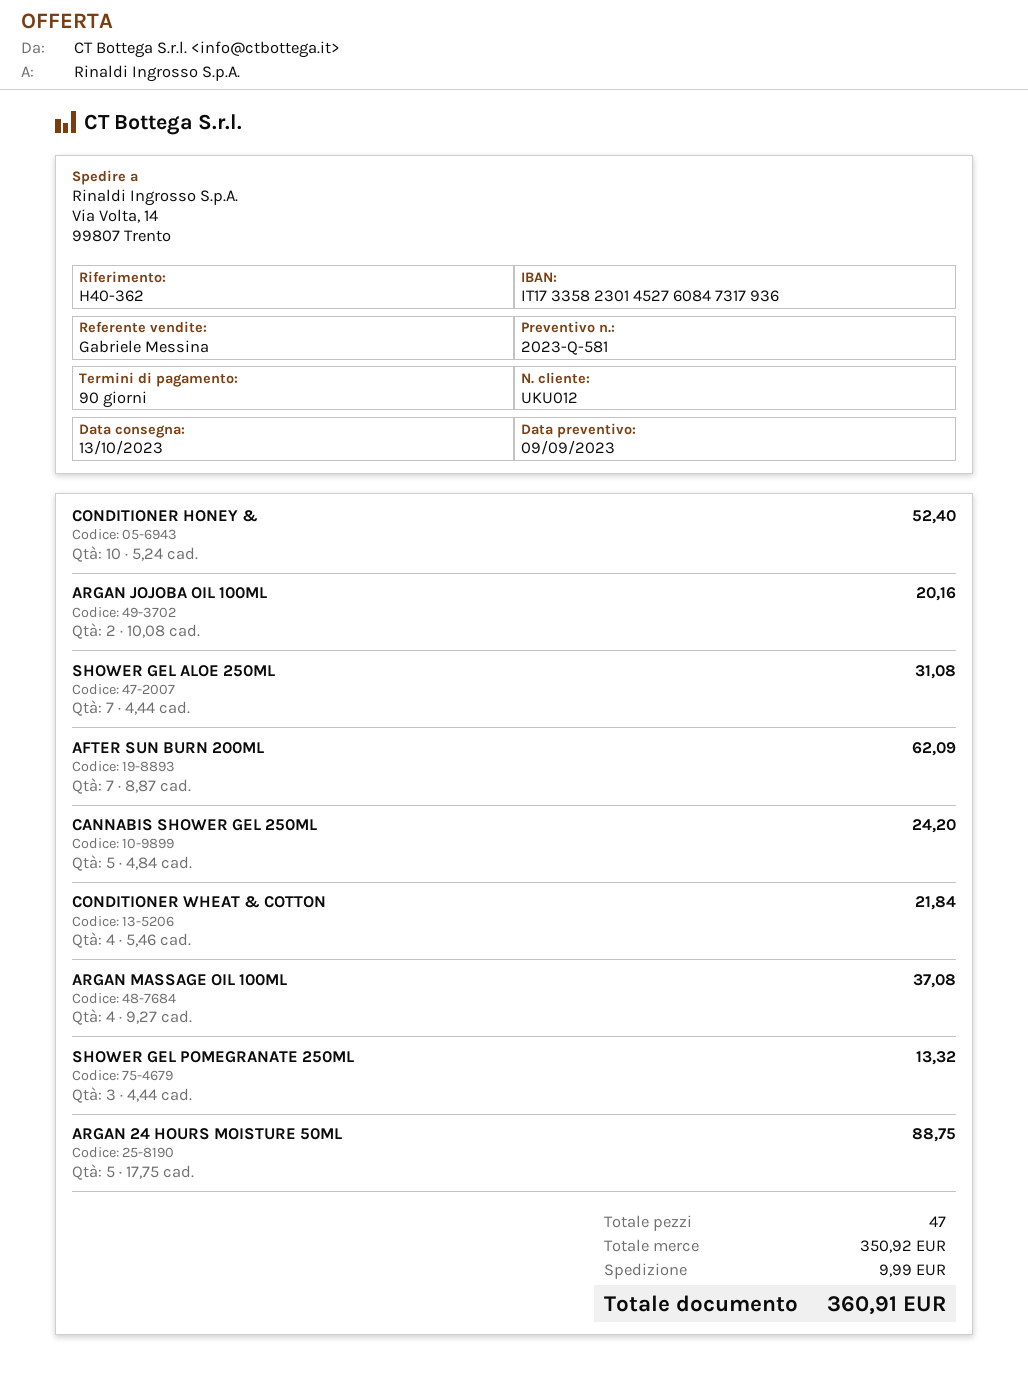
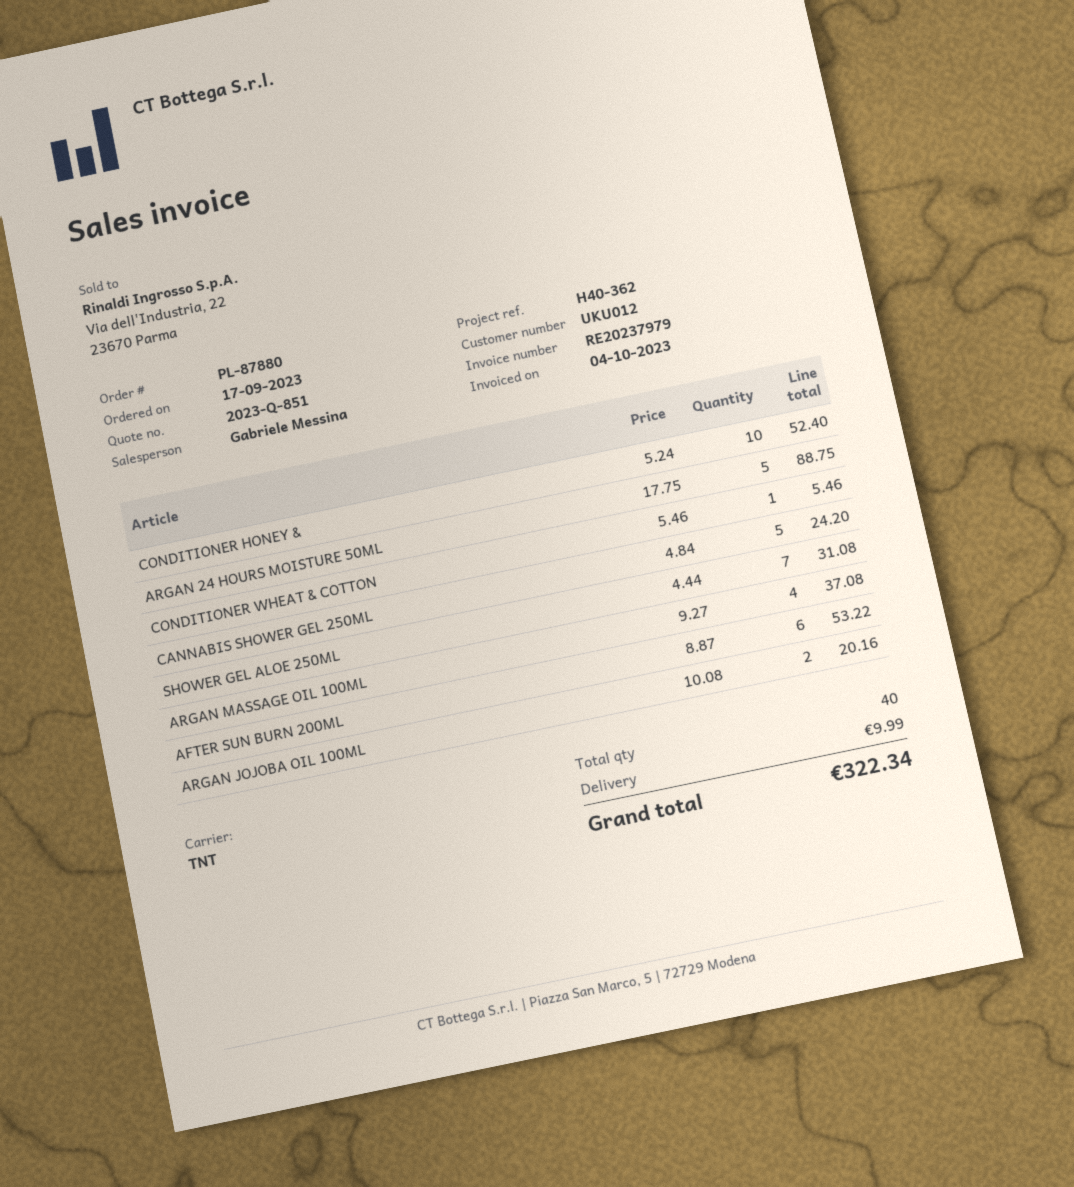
quote number: 2023-Q-581 -> 2023-Q-851
AFTER SUN BURN 200ML: 7 x 8.87 = 62.09 -> 6 x 8.87 = 53.22
CONDITIONER WHEAT & COTTON: 4 x 5.46 = 21.84 -> 1 x 5.46 = 5.46
SHOWER GEL POMEGRANATE 250ML: 3 x 4.44 = 13.32 -> none
total quantity: 47 -> 40
total: 360.91 -> 322.34

